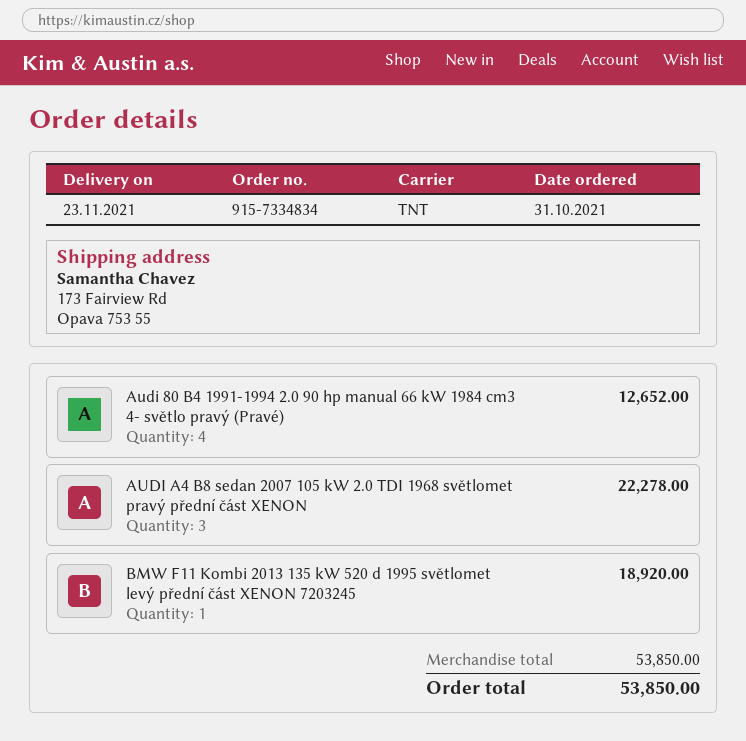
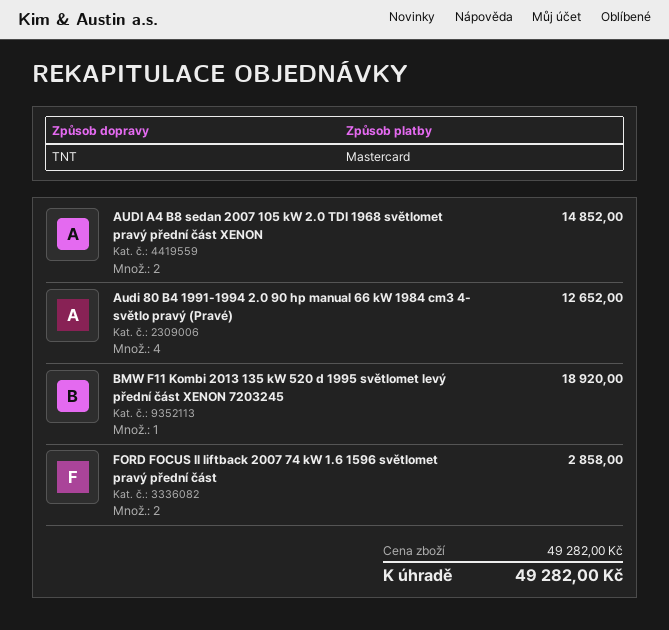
AUDI A4 B8 sedan 2007 105 kW 2.0 TDI 1968 světlomet pravý přední část XENON: 3 for 22278.00 -> 2 for 14852.00
FORD FOCUS II liftback 2007 74 kW 1.6 1596 světlomet pravý přední část: none -> 2 for 2858.00
subtotal: 53850.00 -> 49282.00
total: 53850.00 -> 49282.00

